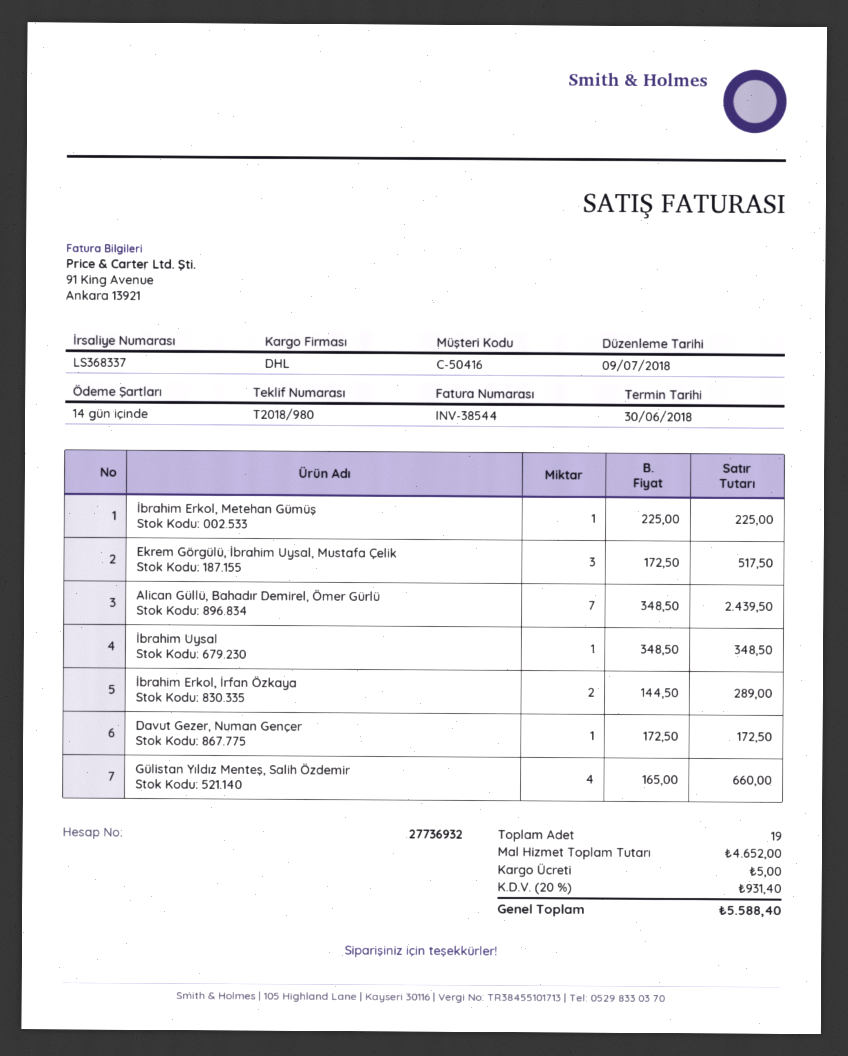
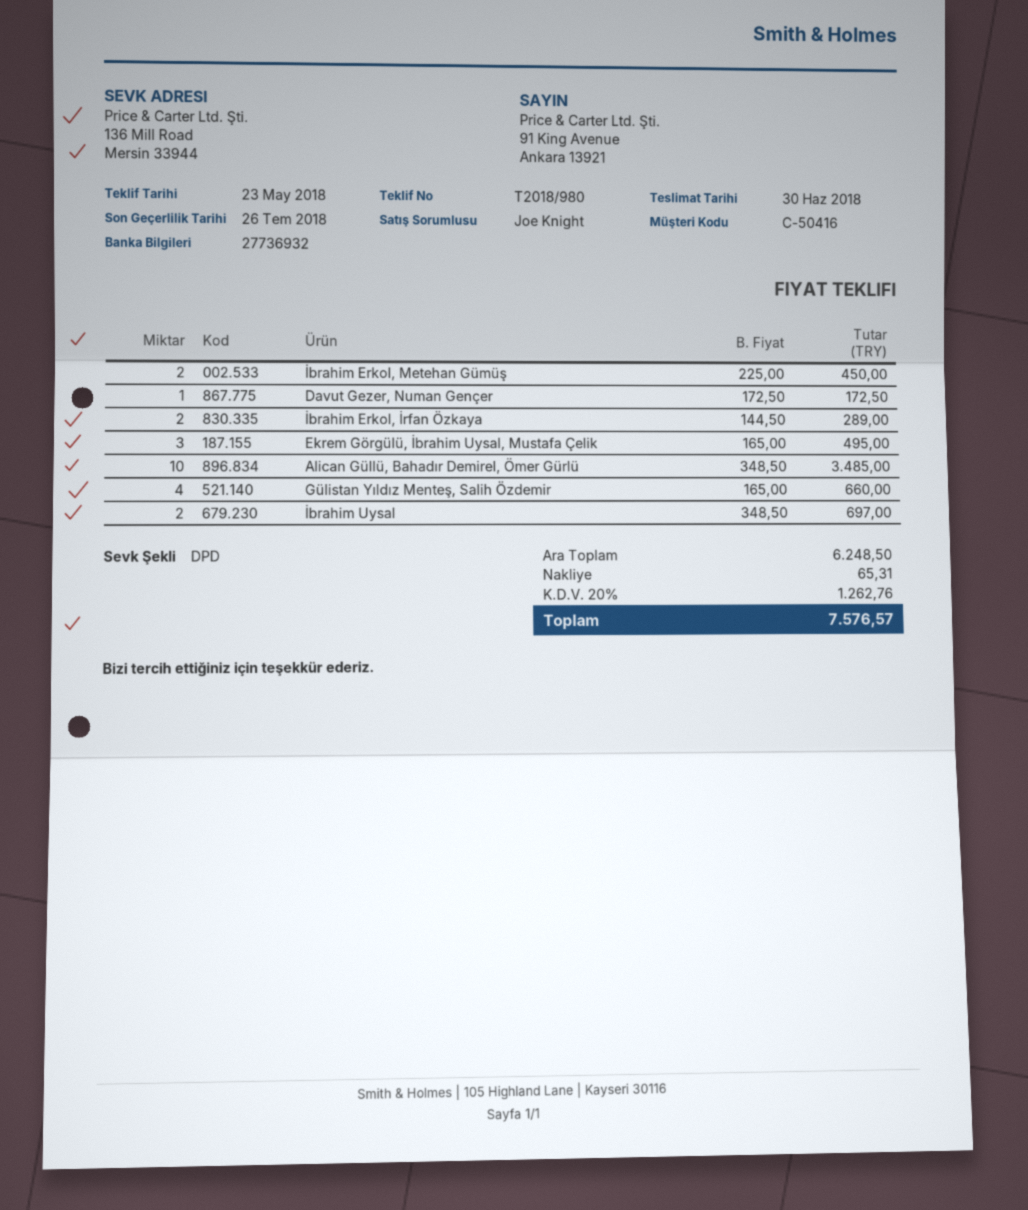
shipping method: DHL -> DPD
İbrahim Erkol, Metehan Gümüş: 1 x 225.00 = 225.00 -> 2 x 225.00 = 450.00
Ekrem Görgülü, İbrahim Uysal, Mustafa Çelik: 3 x 172.50 = 517.50 -> 3 x 165.00 = 495.00
Alican Güllü, Bahadır Demirel, Ömer Gürlü: 7 x 348.50 = 2439.50 -> 10 x 348.50 = 3485.00
İbrahim Uysal: 1 x 348.50 = 348.50 -> 2 x 348.50 = 697.00
subtotal: 4652.00 -> 6248.50
shipping: 5.00 -> 65.31
tax: 20% = 931.40 -> 20% = 1262.76
total: 5588.40 -> 7576.57

